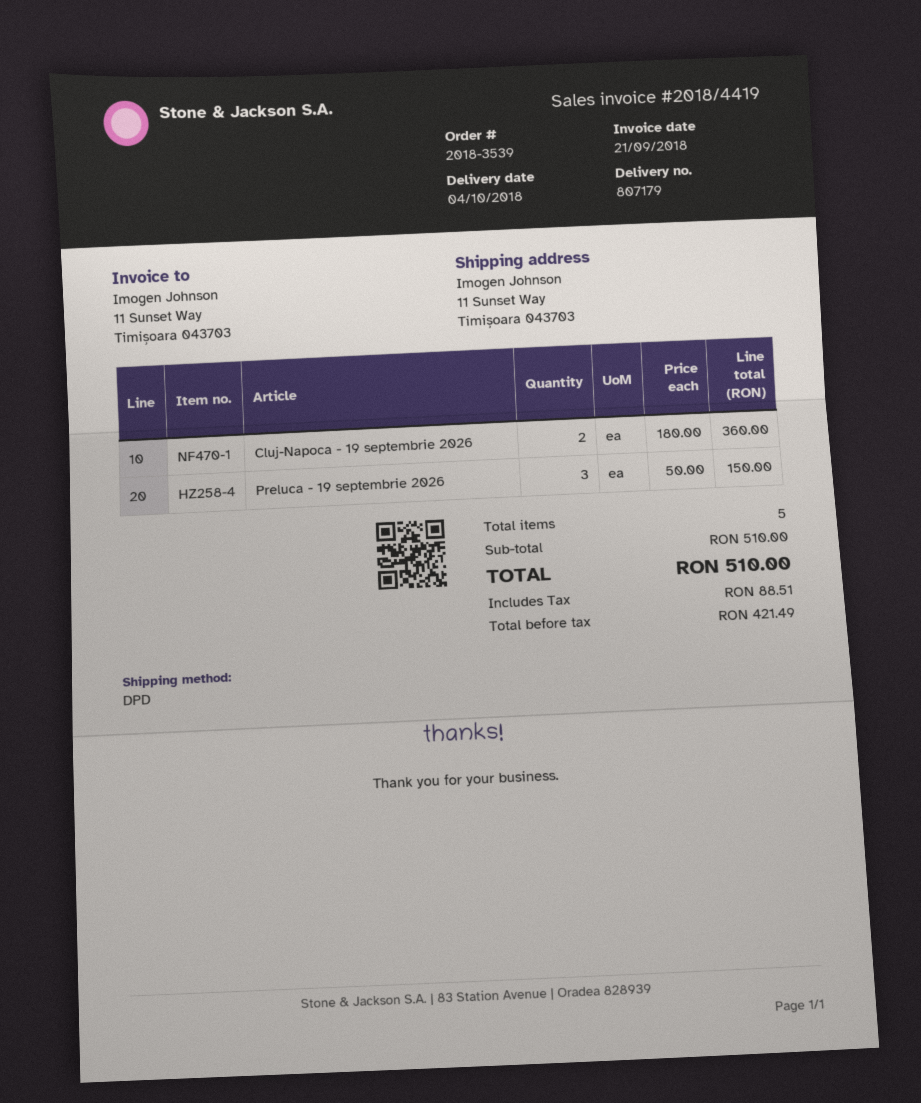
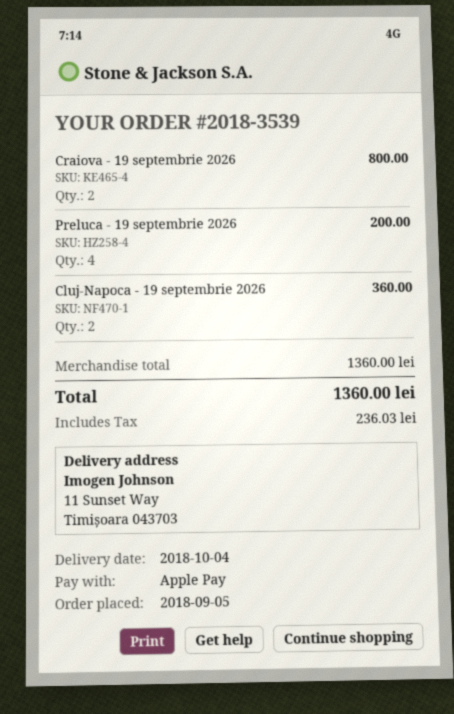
Preluca - 19 septembrie 2026: 3 for 150.00 -> 4 for 200.00
Craiova - 19 septembrie 2026: none -> 2 for 800.00
subtotal: 510.00 -> 1360.00
tax: 88.51 -> 236.03
total: 510.00 -> 1360.00

